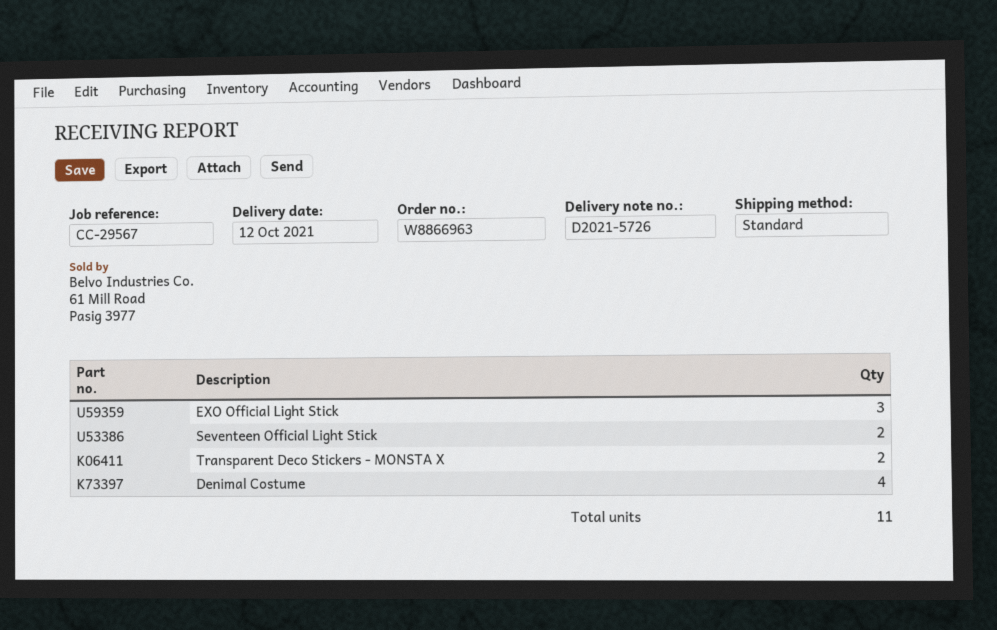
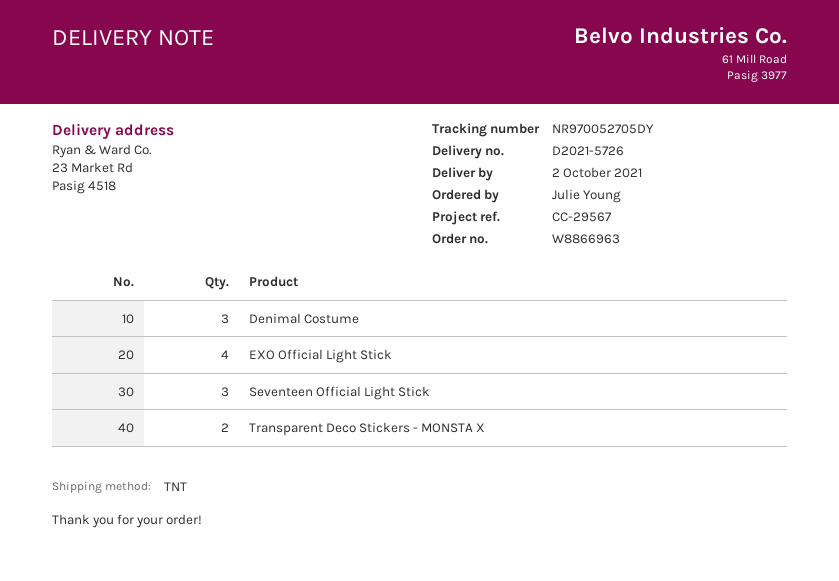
delivery date: 2021-10-12 -> 2021-10-02
shipping method: standard -> TNT
EXO Official Light Stick: 3 -> 4
Seventeen Official Light Stick: 2 -> 3
Denimal Costume: 4 -> 3

